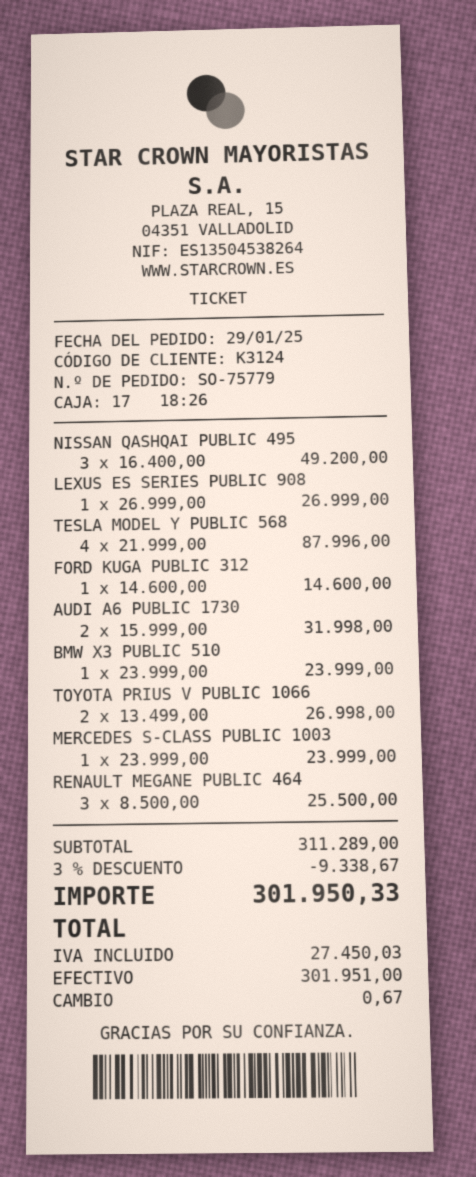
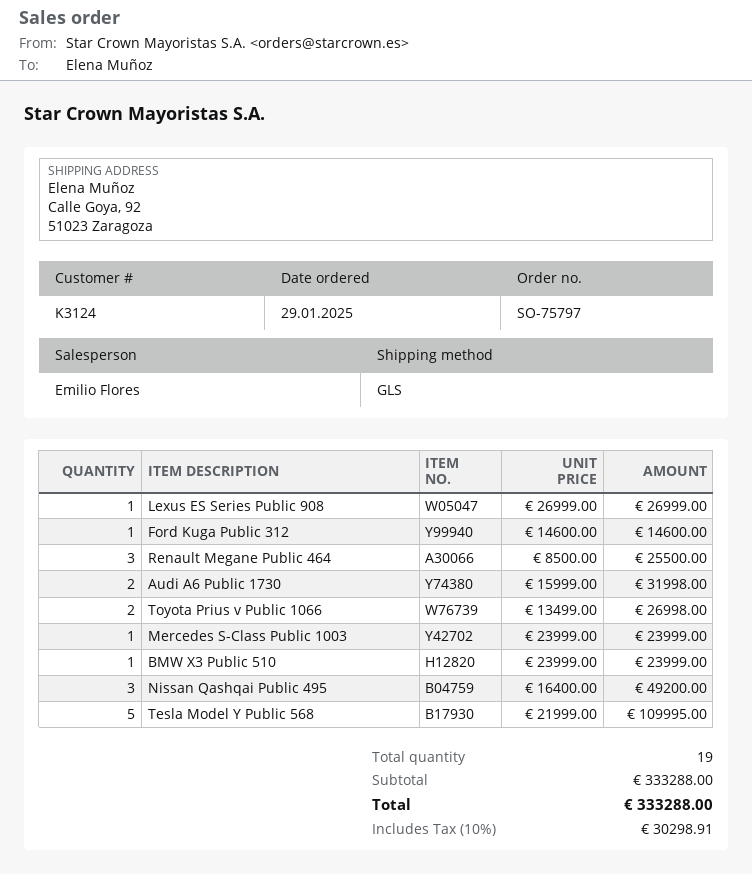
order number: SO-75779 -> SO-75797
TESLA MODEL Y PUBLIC 568: 4 x 21999.00 = 87996.00 -> 5 x 21999.00 = 109995.00
subtotal: 311289.00 -> 333288.00
discount: 3% = 9338.67 -> none
tax: 27450.03 -> 30298.91
total: 301950.33 -> 333288.00

